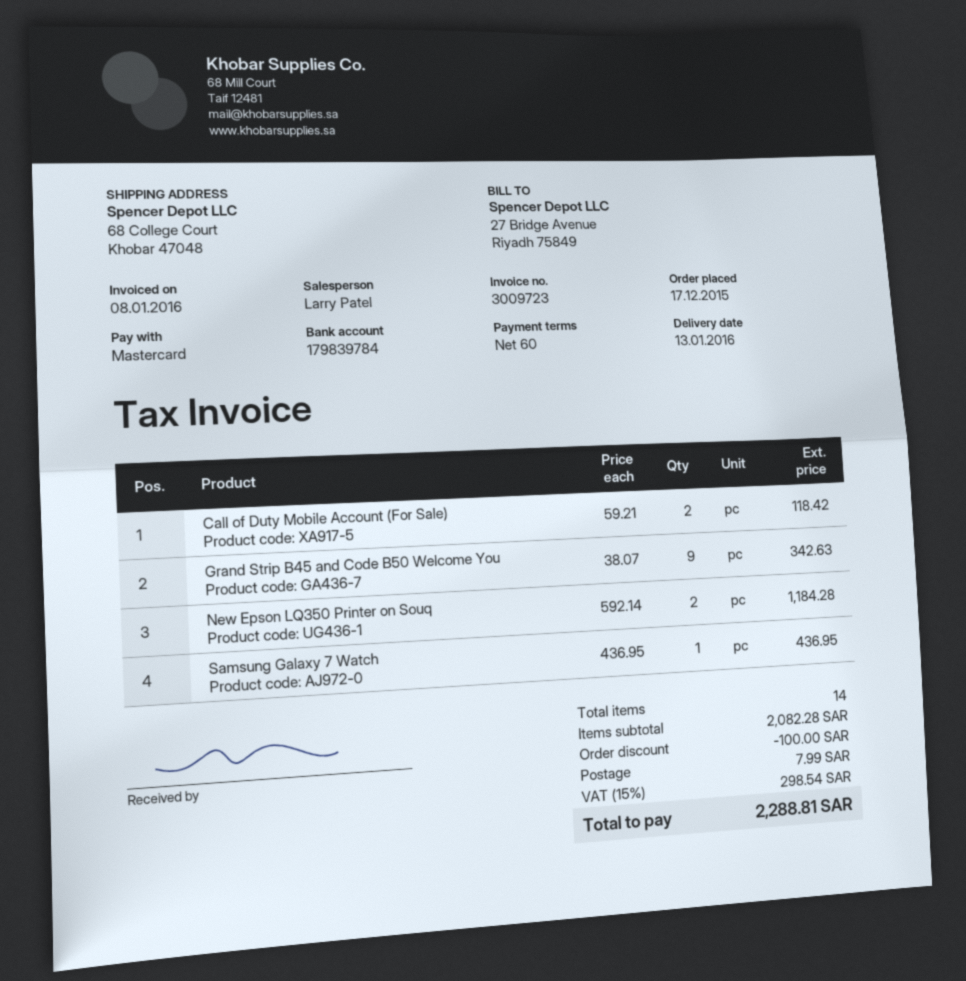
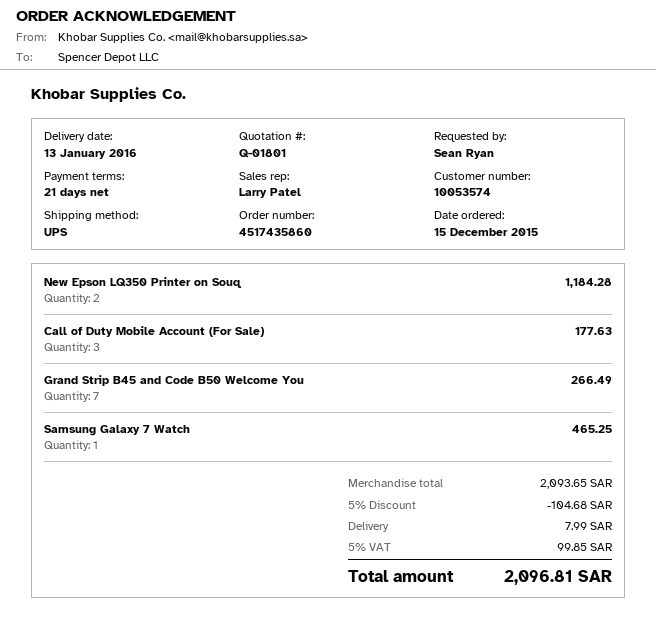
order date: 2015-12-17 -> 2015-12-15
payment terms: 60 days -> 21 days
Call of Duty Mobile Account (For Sale): 2 for 118.42 -> 3 for 177.63
Grand Strip B45 and Code B50 Welcome You: 9 for 342.63 -> 7 for 266.49
Samsung Galaxy 7 Watch: 1 for 436.95 -> 1 for 465.25
subtotal: 2082.28 -> 2093.65
discount: 100.00 -> 104.68
tax: 15% = 298.54 -> 5% = 99.85
total: 2288.81 -> 2096.81

